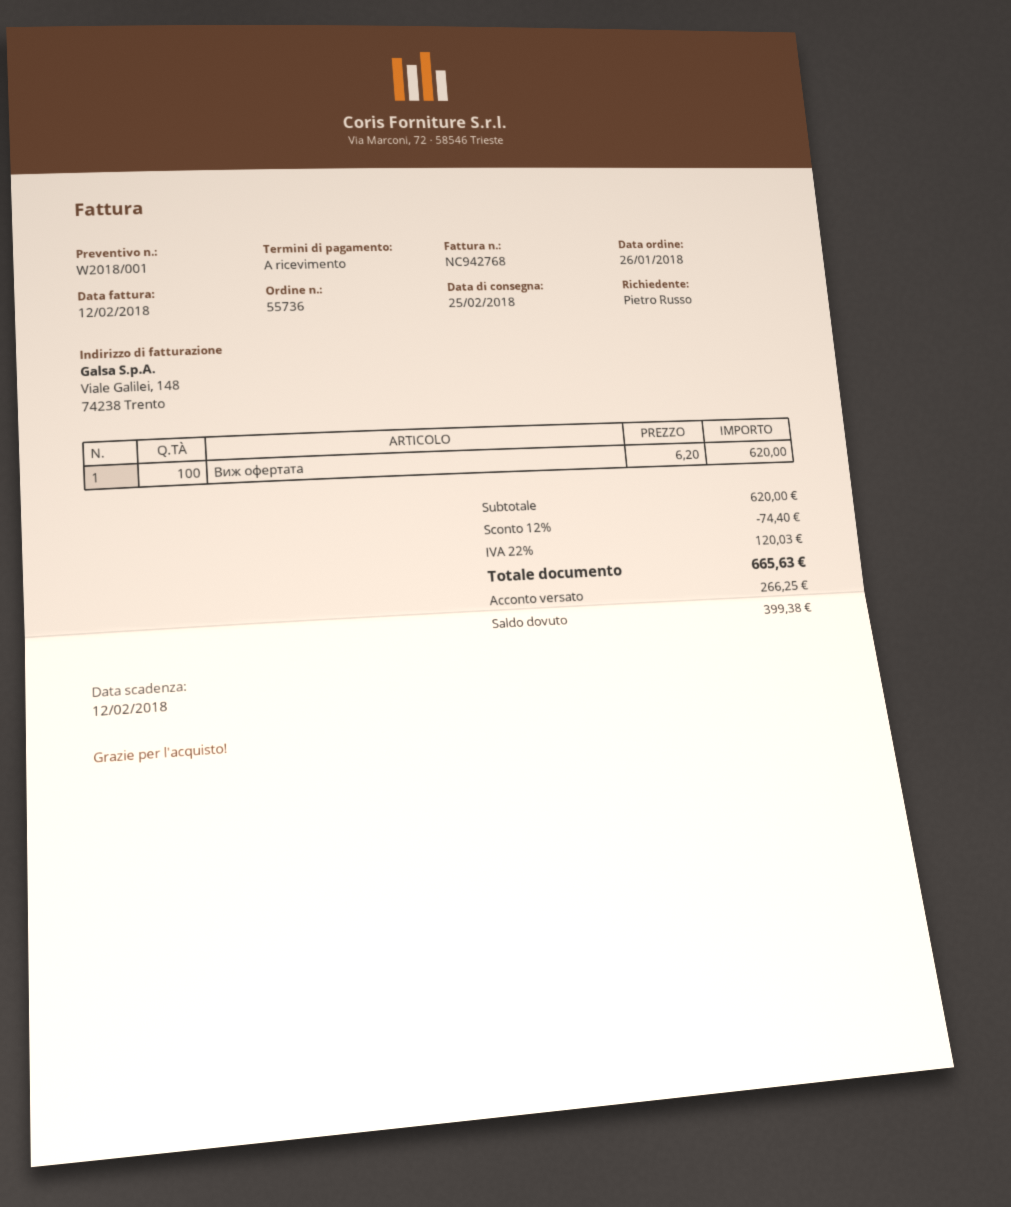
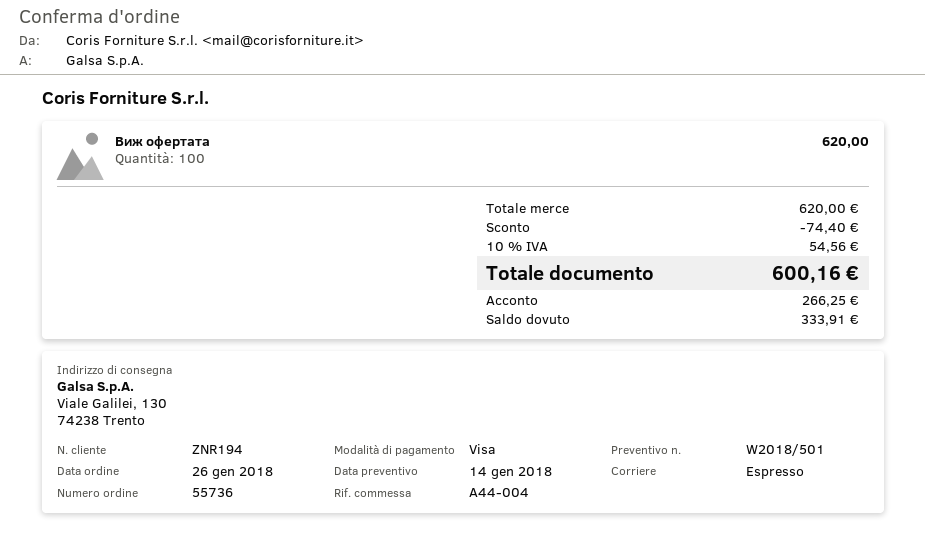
quote number: W2018/001 -> W2018/501
tax: 22% = 120.03 -> 10% = 54.56
total: 665.63 -> 600.16
balance: 399.38 -> 333.91

